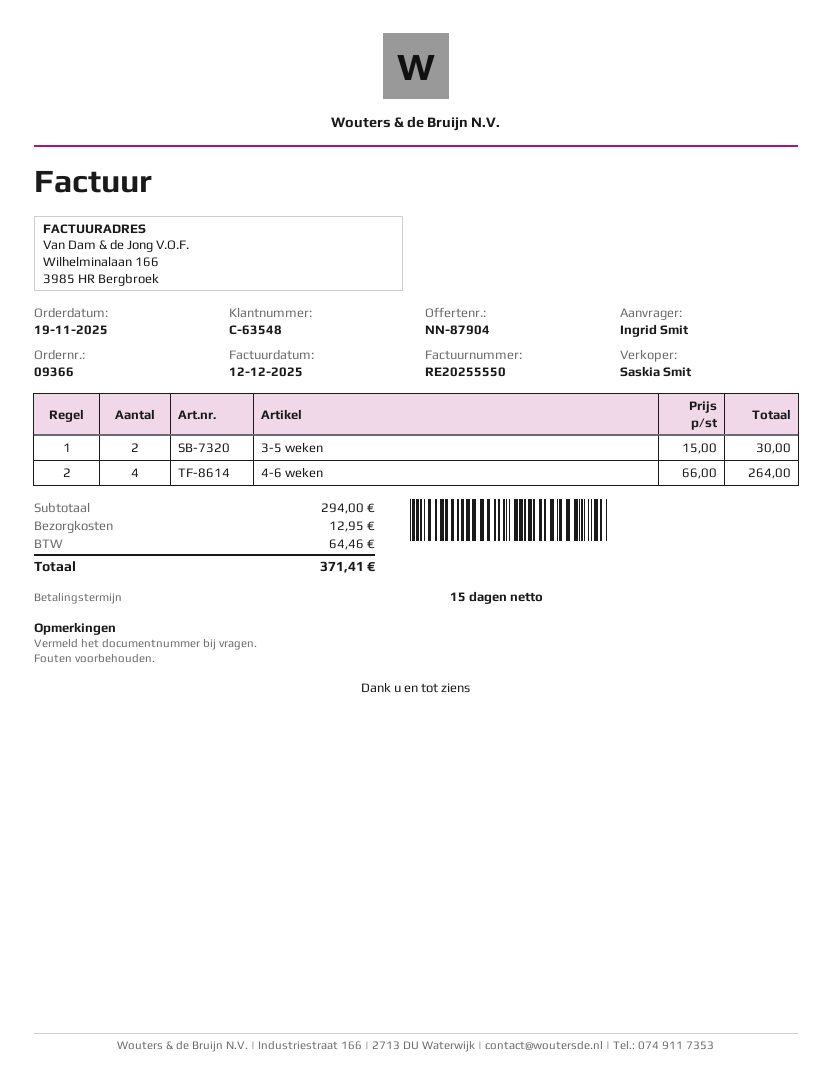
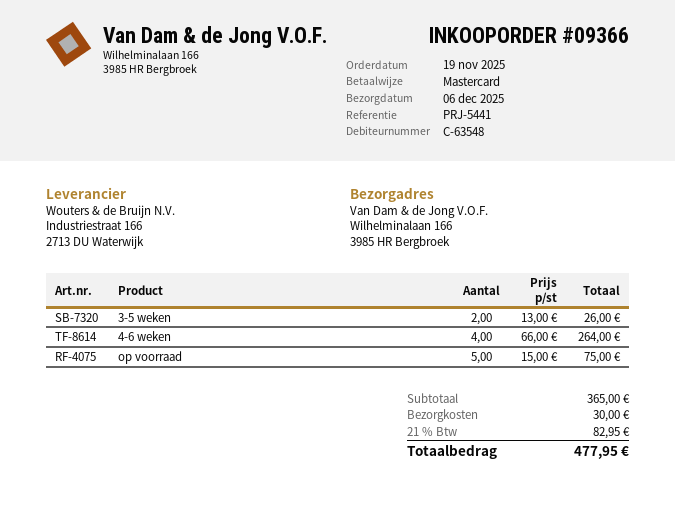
3-5 weken: 2 x 15.00 = 30.00 -> 2 x 13.00 = 26.00
op voorraad: none -> 5 x 15.00 = 75.00
subtotal: 294.00 -> 365.00
shipping: 12.95 -> 30.00
tax: 64.46 -> 82.95
total: 371.41 -> 477.95

